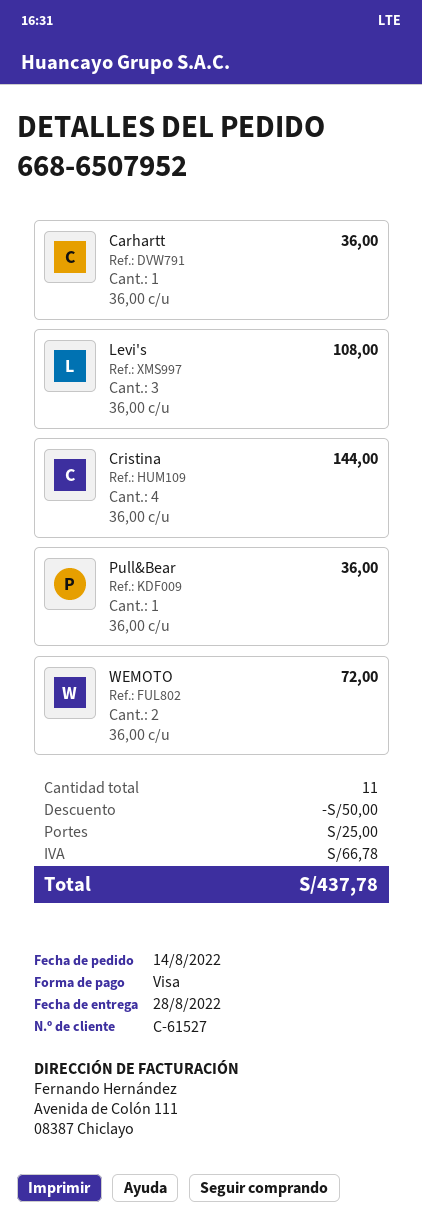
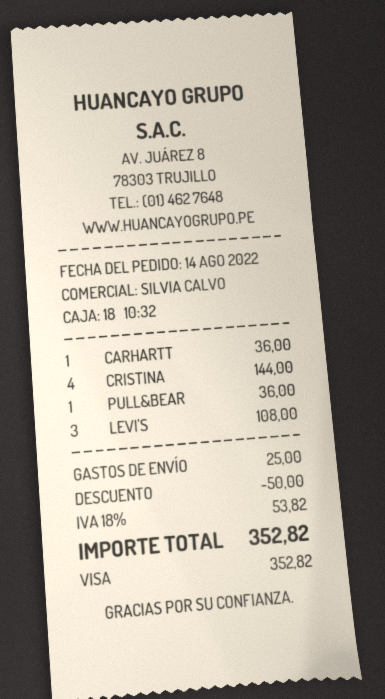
WEMOTO: 2 for 72.00 -> none
tax: 66.78 -> 53.82
total: 437.78 -> 352.82

